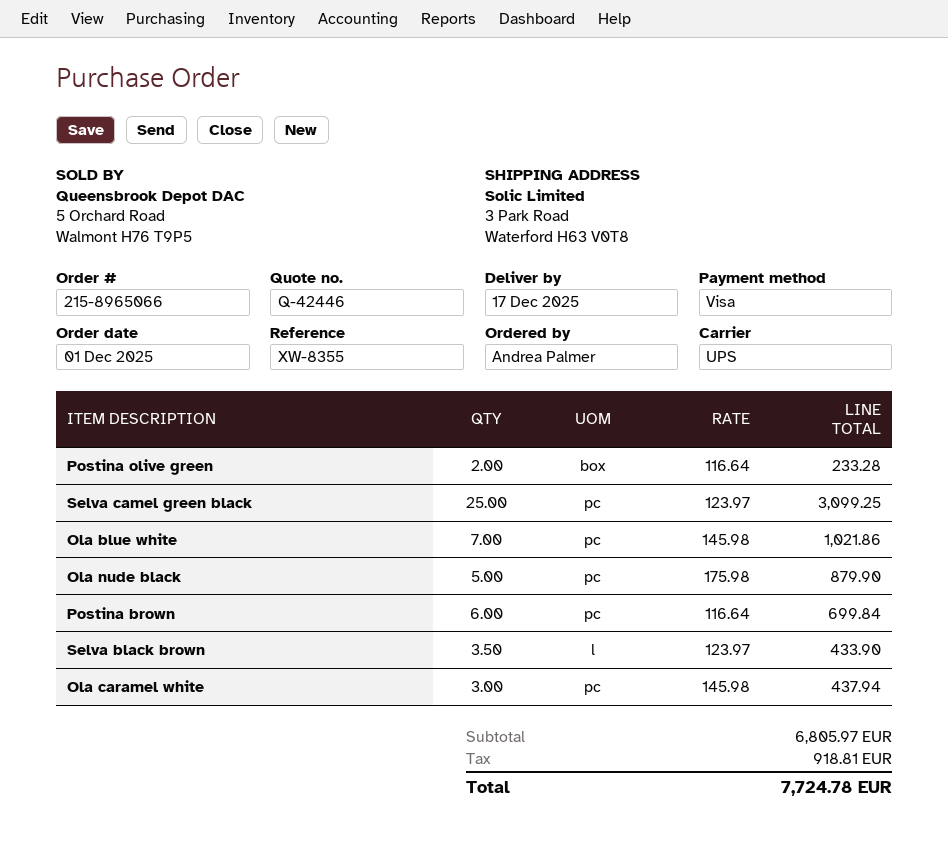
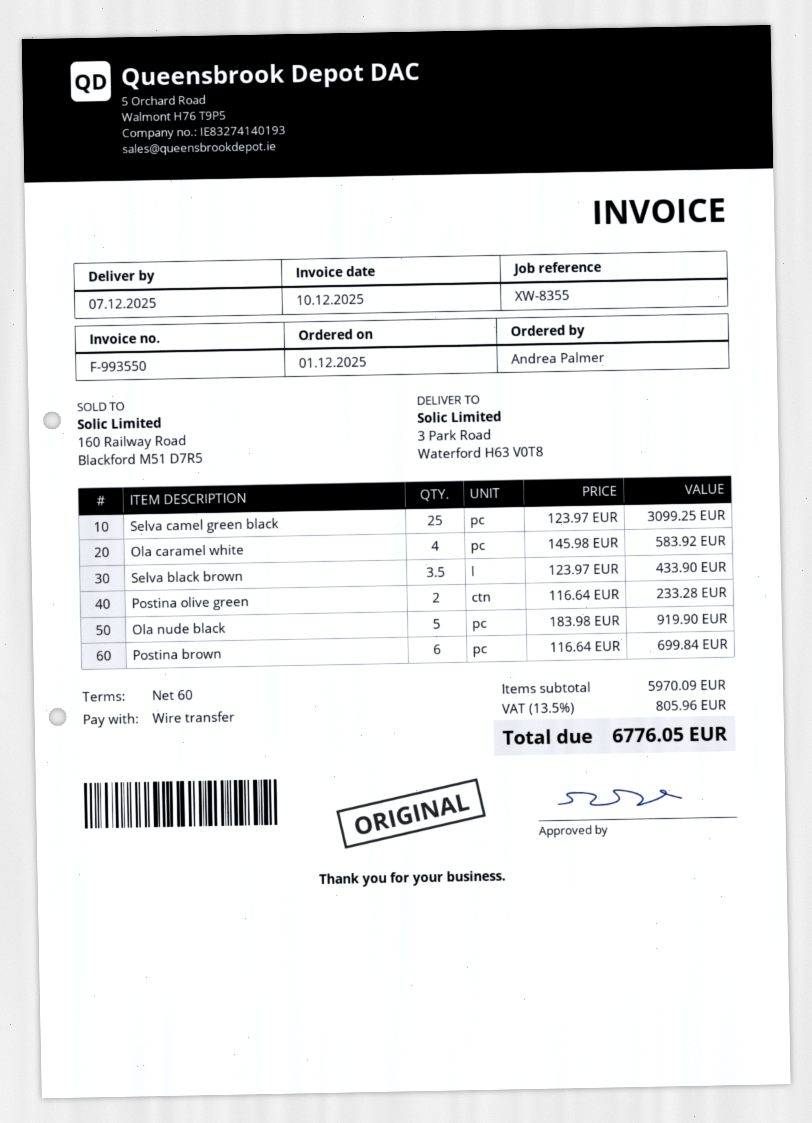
delivery date: 2025-12-17 -> 2025-12-07
payment method: Visa -> bank transfer
Ola blue white: 7 x 145.98 = 1021.86 -> none
Ola nude black: 5 x 175.98 = 879.90 -> 5 x 183.98 = 919.90
Ola caramel white: 3 x 145.98 = 437.94 -> 4 x 145.98 = 583.92
subtotal: 6805.97 -> 5970.09
tax: 918.81 -> 805.96
total: 7724.78 -> 6776.05

